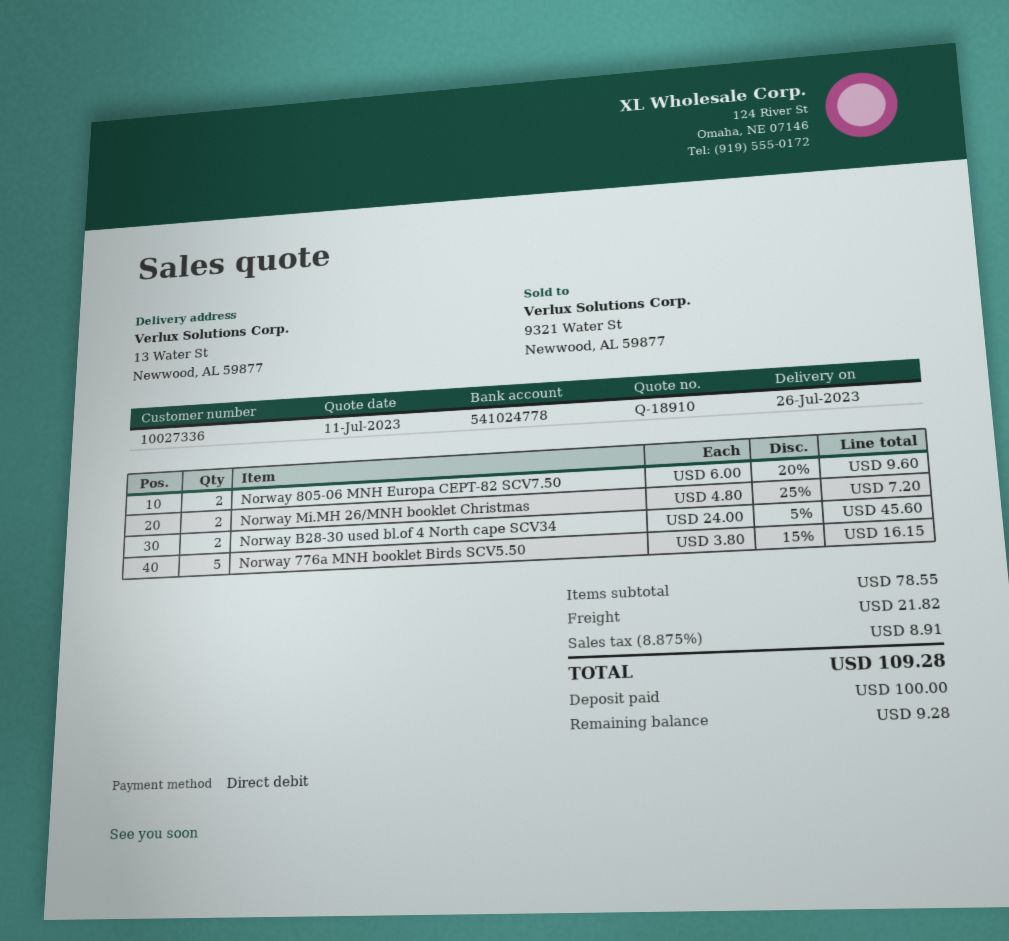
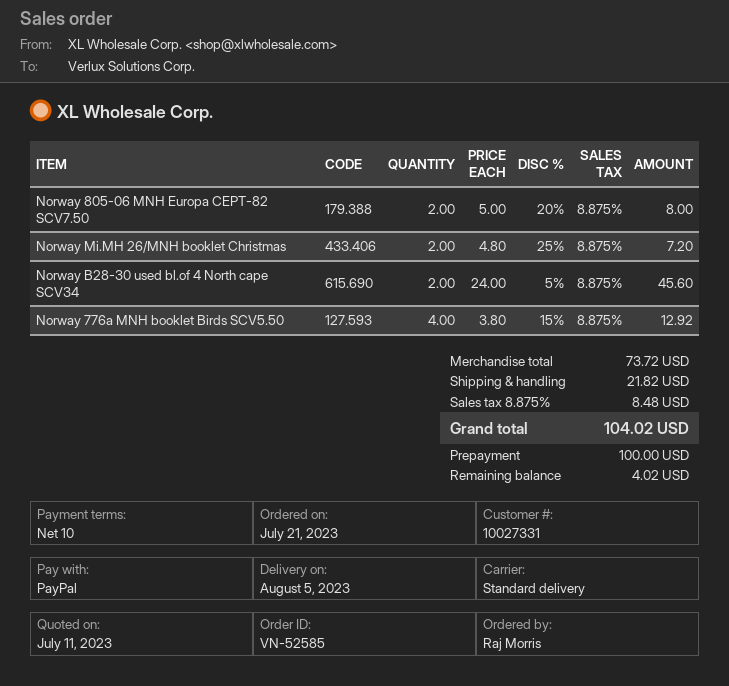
delivery date: 2023-07-26 -> 2023-08-05
customer number: 10027336 -> 10027331
payment method: direct debit -> PayPal
Norway 805-06 MNH Europa CEPT-82 SCV7.50: 2 x 6.00 - 20% = 9.60 -> 2 x 5.00 - 20% = 8.00
Norway 776a MNH booklet Birds SCV5.50: 5 x 3.80 - 15% = 16.15 -> 4 x 3.80 - 15% = 12.92
subtotal: 78.55 -> 73.72
tax: 8.875% = 8.91 -> 8.875% = 8.48
total: 109.28 -> 104.02
balance: 9.28 -> 4.02

